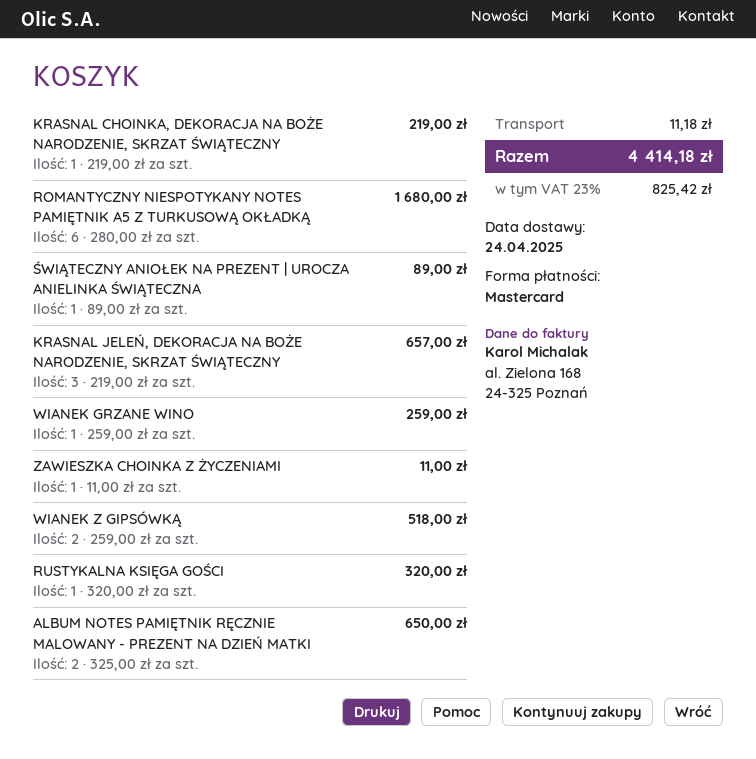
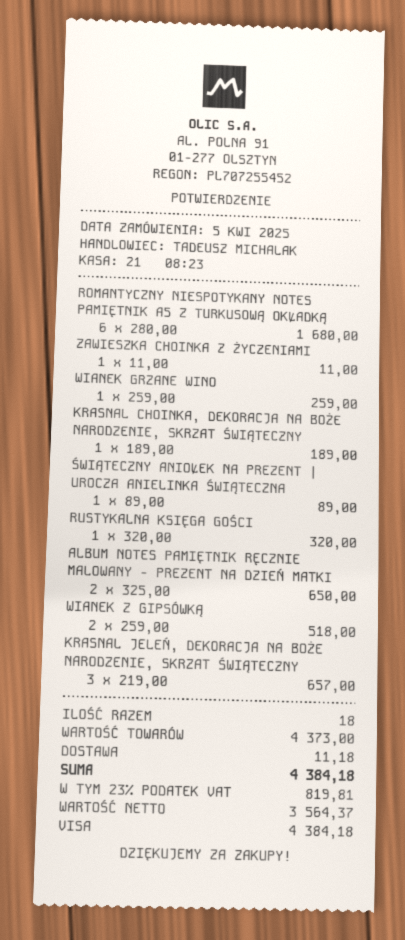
payment method: Mastercard -> Visa
KRASNAL CHOINKA, DEKORACJA NA BOŻE NARODZENIE, SKRZAT ŚWIĄTECZNY: 1 x 219.00 = 219.00 -> 1 x 189.00 = 189.00
tax: 23% = 825.42 -> 23% = 819.81
total: 4414.18 -> 4384.18

